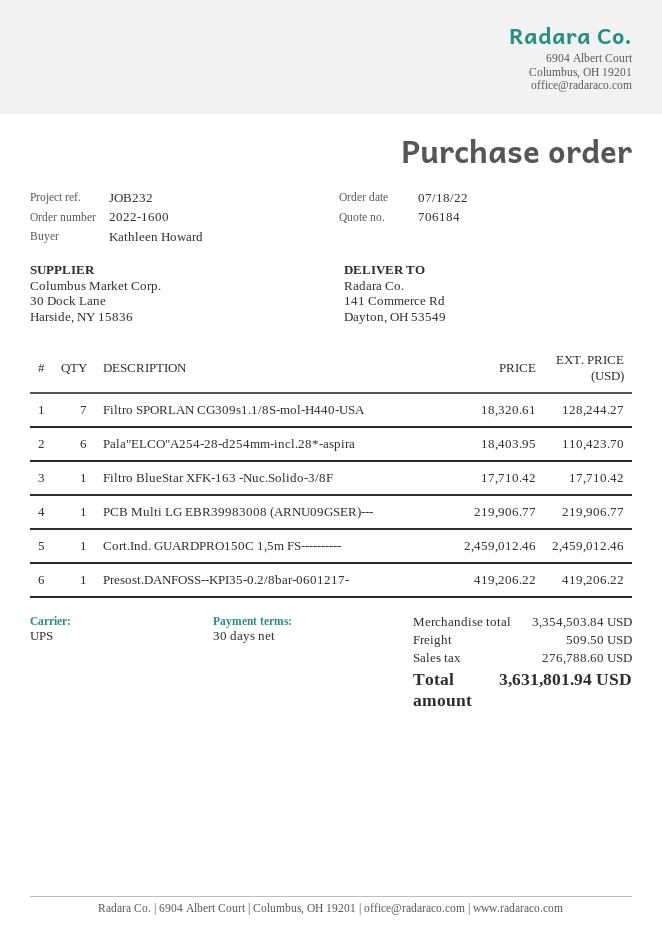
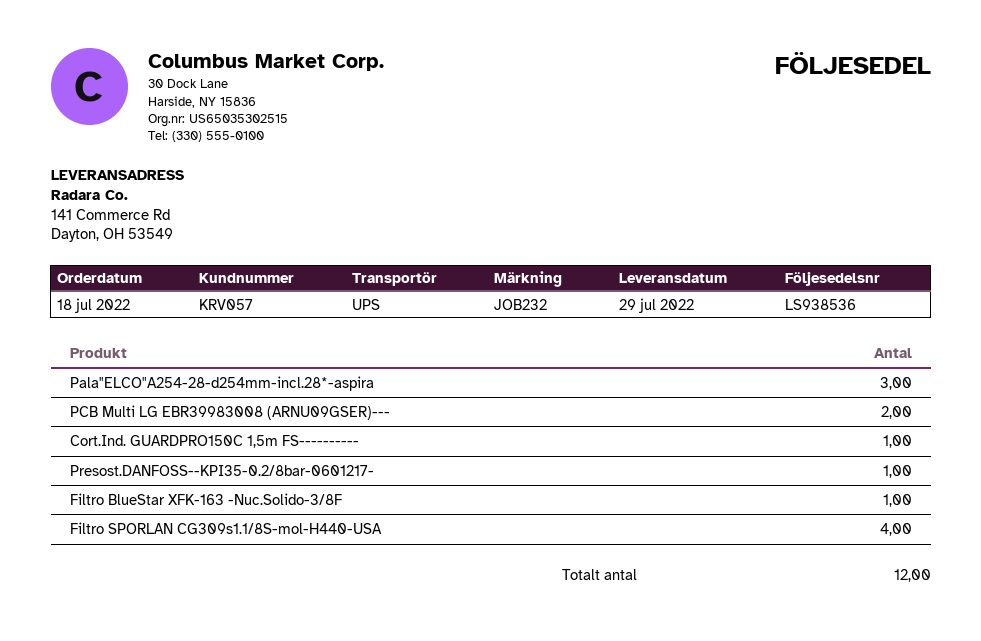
Filtro SPORLAN CG309s1.1/8S-mol-H440-USA: 7 -> 4
Pala"ELCO"A254-28-d254mm-incl.28*-aspira: 6 -> 3
PCB Multi LG EBR39983008 (ARNU09GSER)---: 1 -> 2

